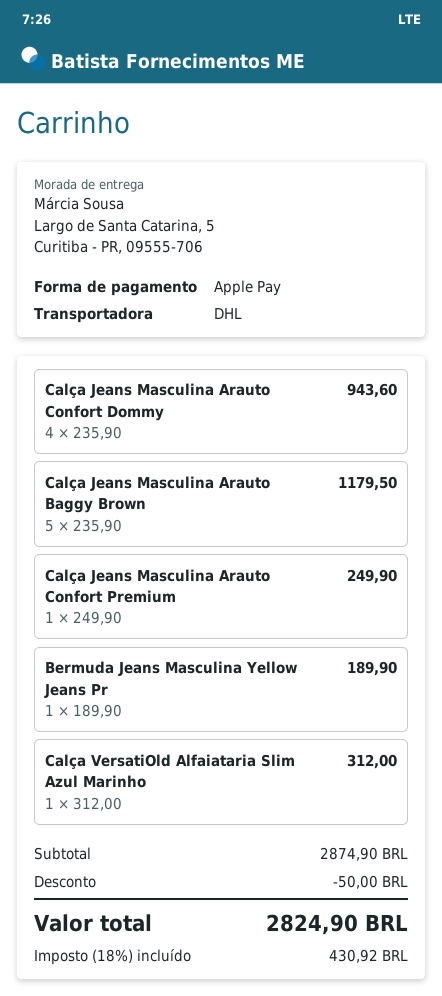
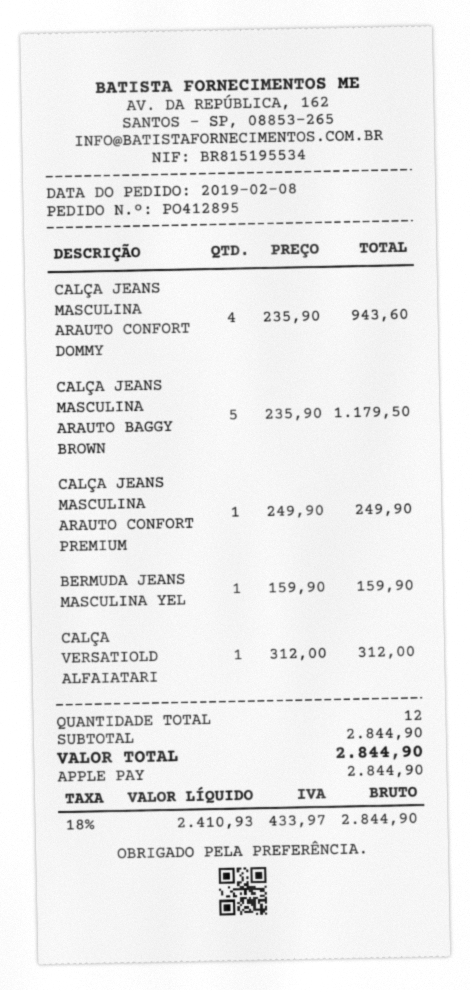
Bermuda Jeans Masculina Yellow Jeans Pr: 1 x 189.90 = 189.90 -> 1 x 159.90 = 159.90
subtotal: 2874.90 -> 2844.90
discount: 50.00 -> none
tax: 18% = 430.92 -> 18% = 433.97
total: 2824.90 -> 2844.90

